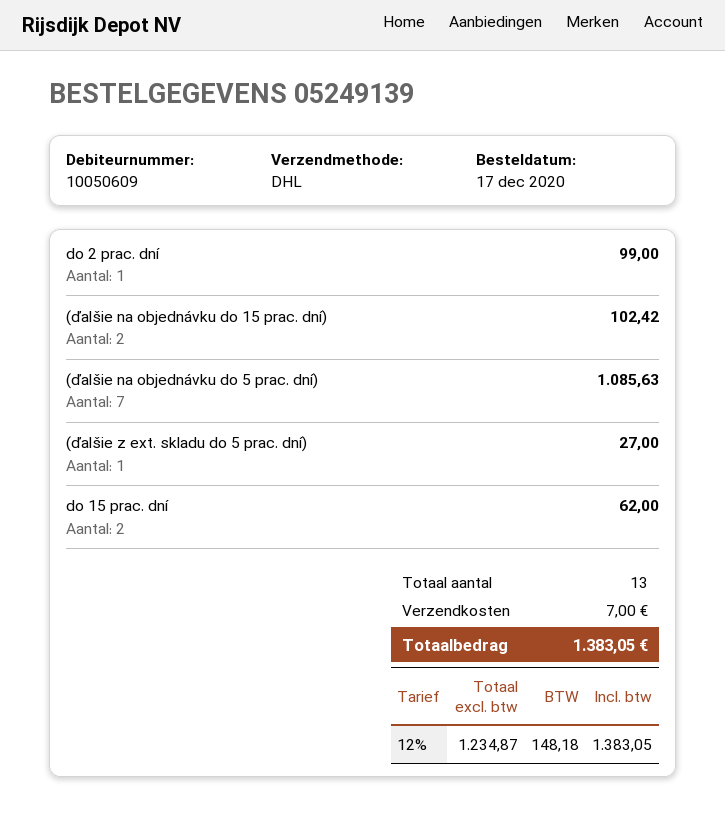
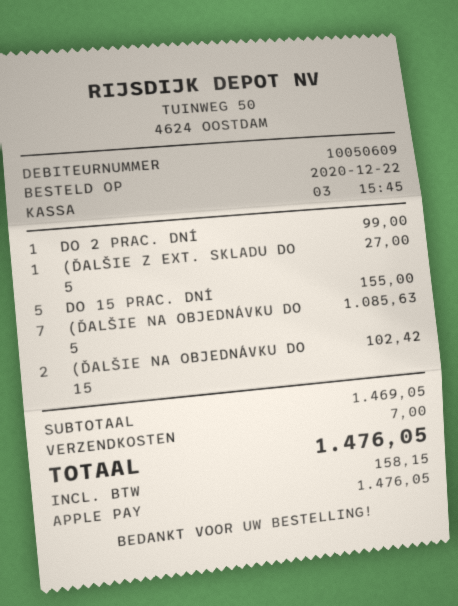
order date: 2020-12-17 -> 2020-12-22
do 15 prac. dní: 2 for 62.00 -> 5 for 155.00
tax: 148.18 -> 158.15
total: 1383.05 -> 1476.05

